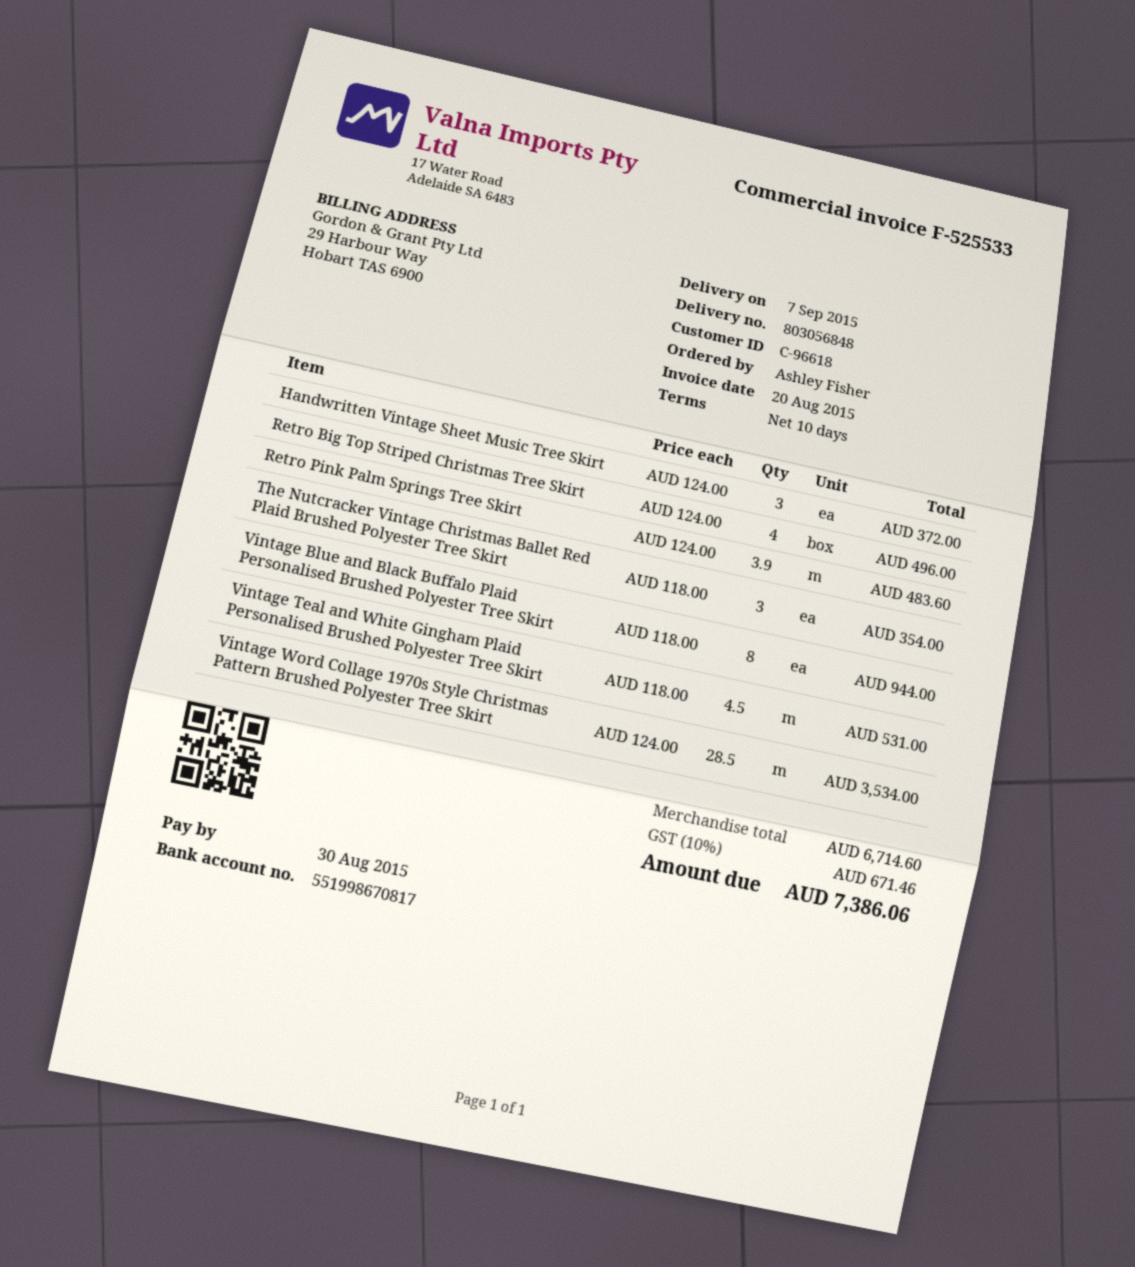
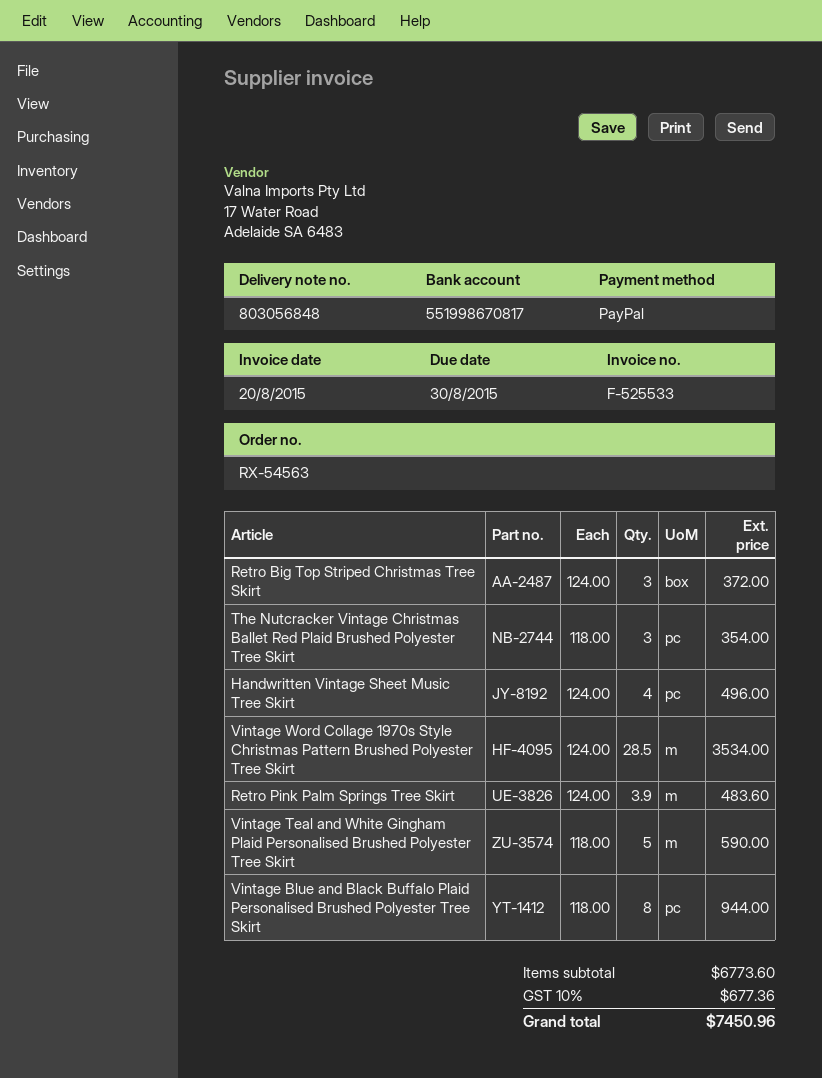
Handwritten Vintage Sheet Music Tree Skirt: 3 x 124.00 = 372.00 -> 4 x 124.00 = 496.00
Retro Big Top Striped Christmas Tree Skirt: 4 x 124.00 = 496.00 -> 3 x 124.00 = 372.00
Vintage Teal and White Gingham Plaid Personalised Brushed Polyester Tree Skirt: 4.5 x 118.00 = 531.00 -> 5 x 118.00 = 590.00
subtotal: 6714.60 -> 6773.60
tax: 10% = 671.46 -> 10% = 677.36
total: 7386.06 -> 7450.96

